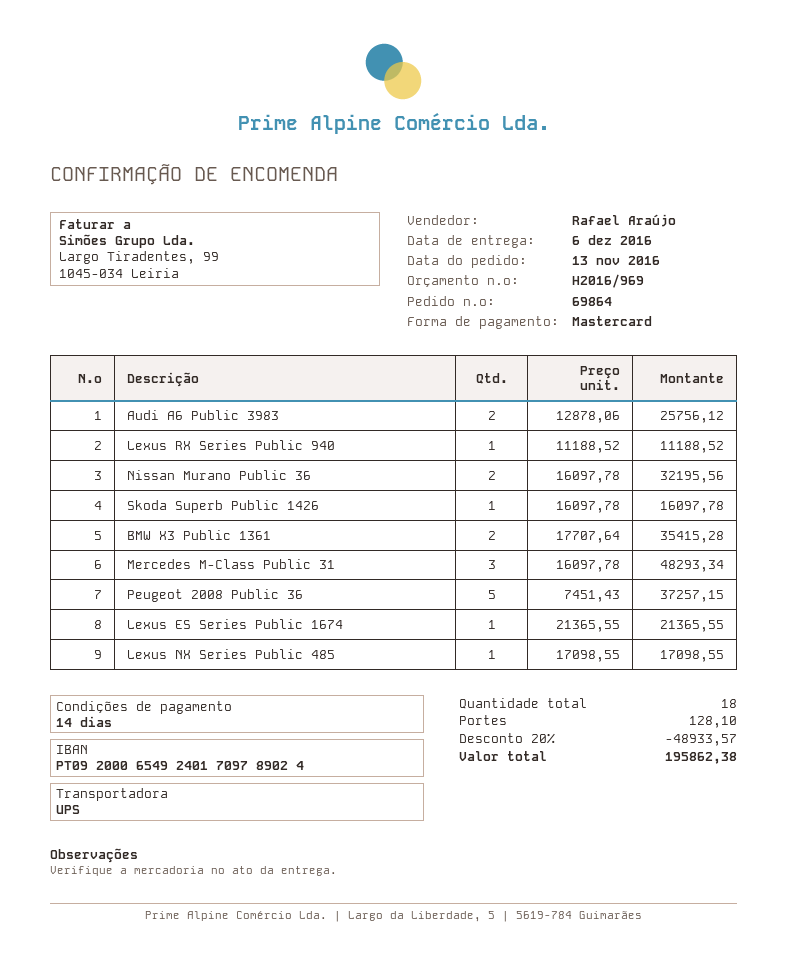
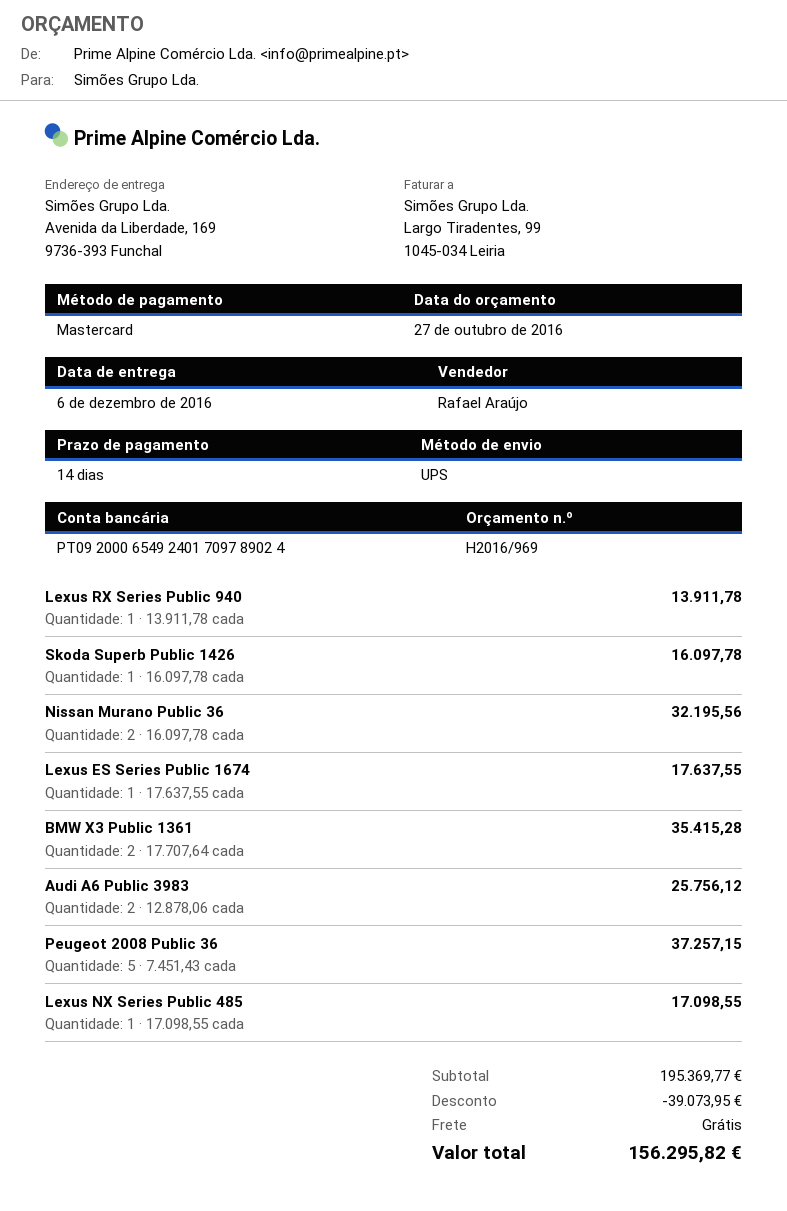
Lexus RX Series Public 940: 1 x 11188.52 = 11188.52 -> 1 x 13911.78 = 13911.78
Mercedes M-Class Public 31: 3 x 16097.78 = 48293.34 -> none
Lexus ES Series Public 1674: 1 x 21365.55 = 21365.55 -> 1 x 17637.55 = 17637.55
discount: 48933.57 -> 39073.95
shipping: 128.10 -> 0.00
total: 195862.38 -> 156295.82

